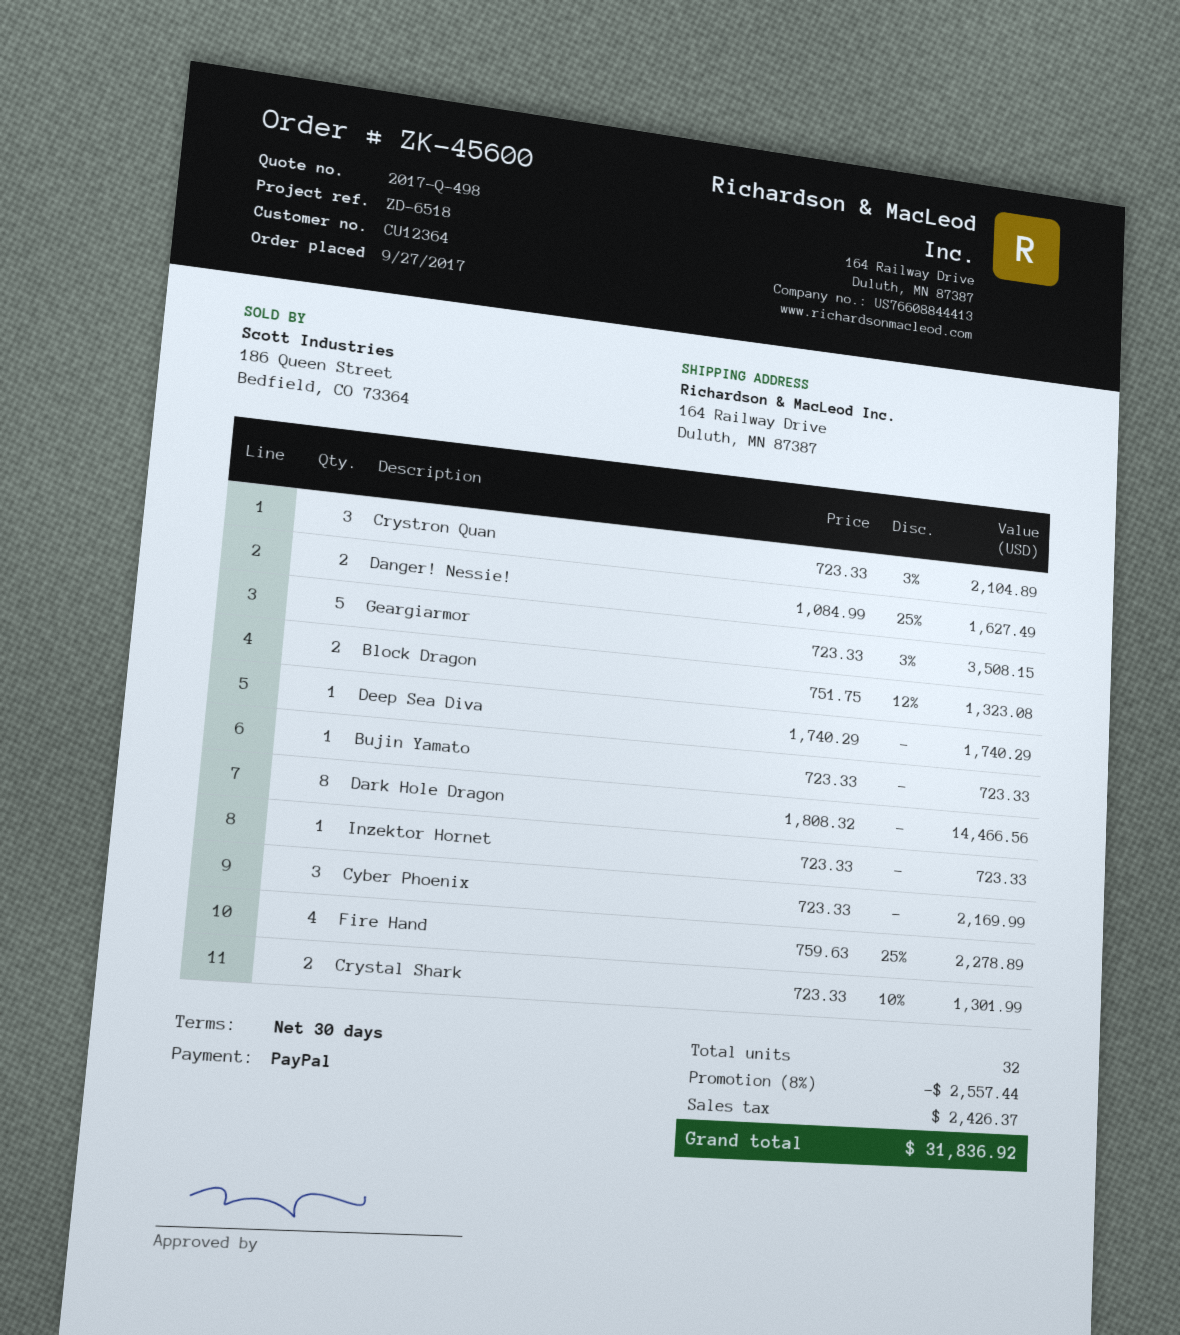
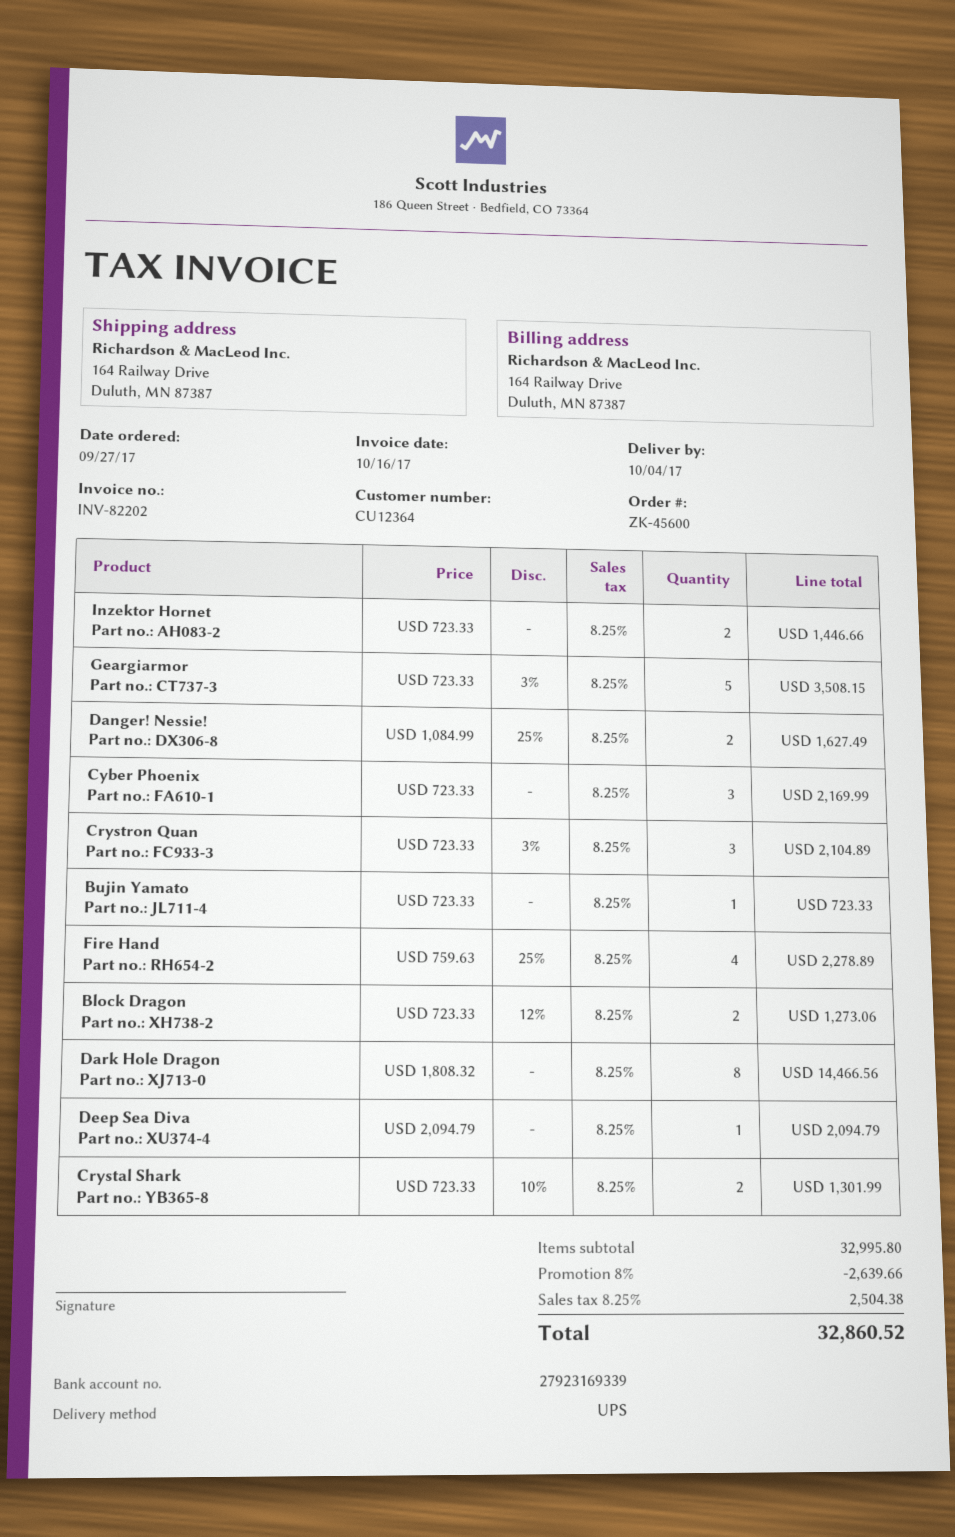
Block Dragon: 2 x 751.75 - 12% = 1323.08 -> 2 x 723.33 - 12% = 1273.06
Deep Sea Diva: 1 x 1740.29 = 1740.29 -> 1 x 2094.79 = 2094.79
Inzektor Hornet: 1 x 723.33 = 723.33 -> 2 x 723.33 = 1446.66
discount: 8% = 2557.44 -> 8% = 2639.66
tax: 2426.37 -> 2504.38
total: 31836.92 -> 32860.52

